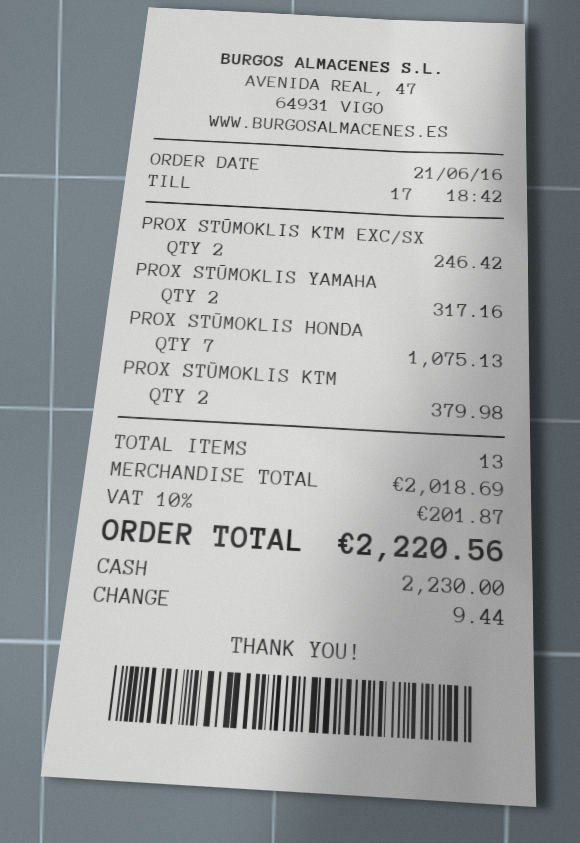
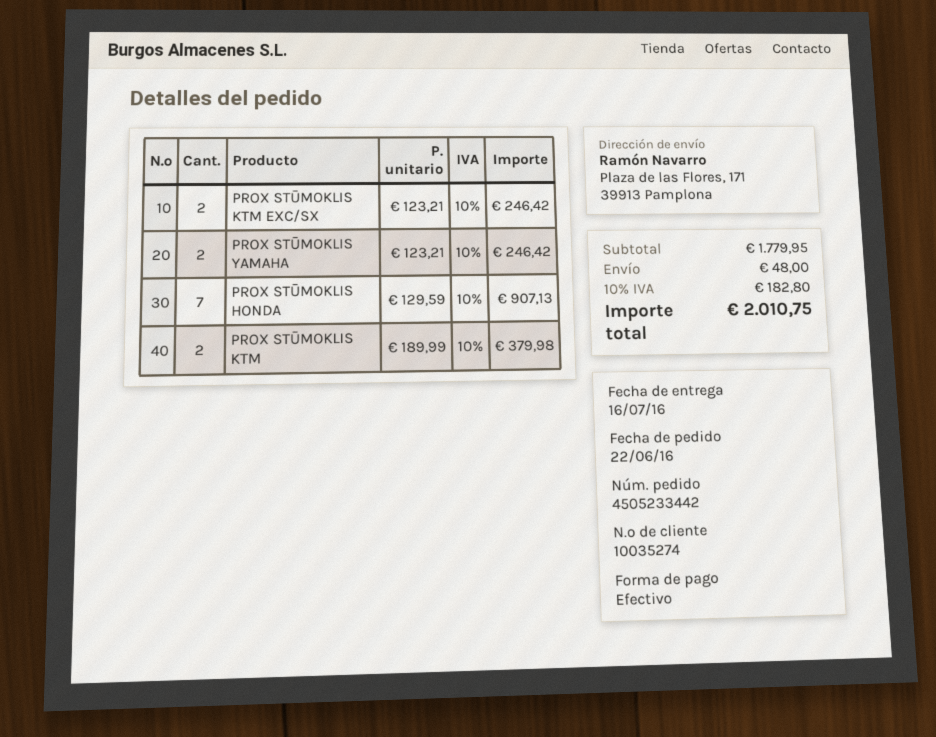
order date: 2016-06-21 -> 2016-06-22
PROX STŪMOKLIS YAMAHA: 2 for 317.16 -> 2 for 246.42
PROX STŪMOKLIS HONDA: 7 for 1075.13 -> 7 for 907.13
subtotal: 2018.69 -> 1779.95
shipping: none -> 48.00
tax: 10% = 201.87 -> 10% = 182.80
total: 2220.56 -> 2010.75

